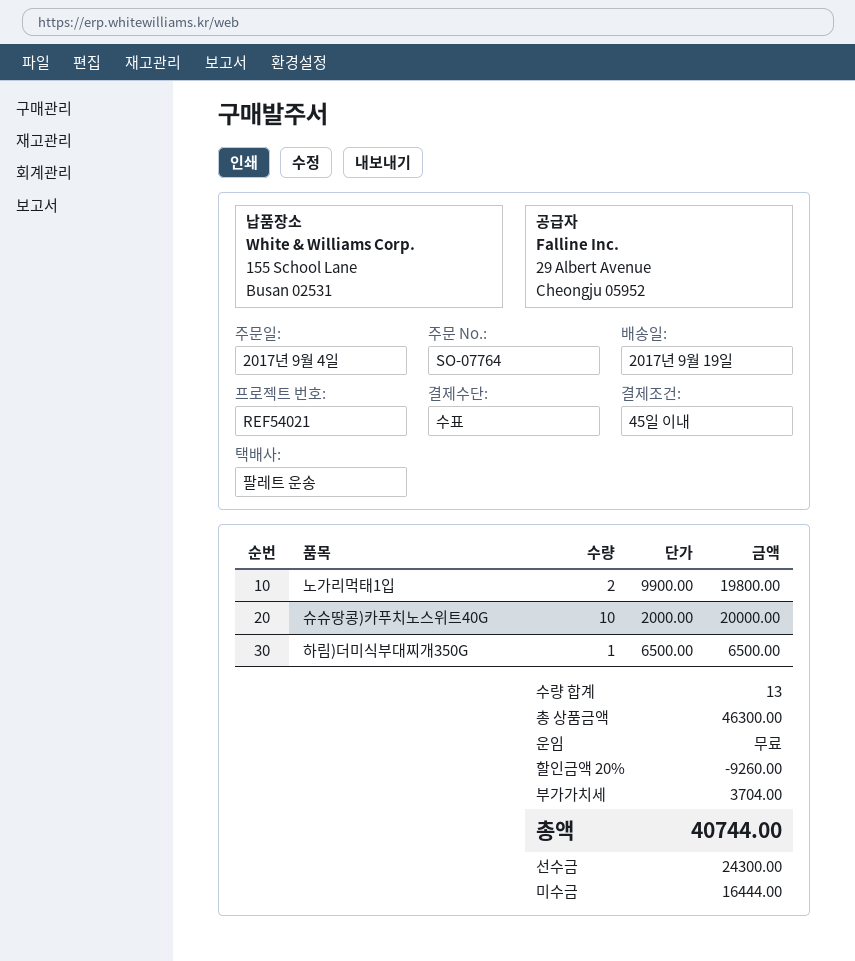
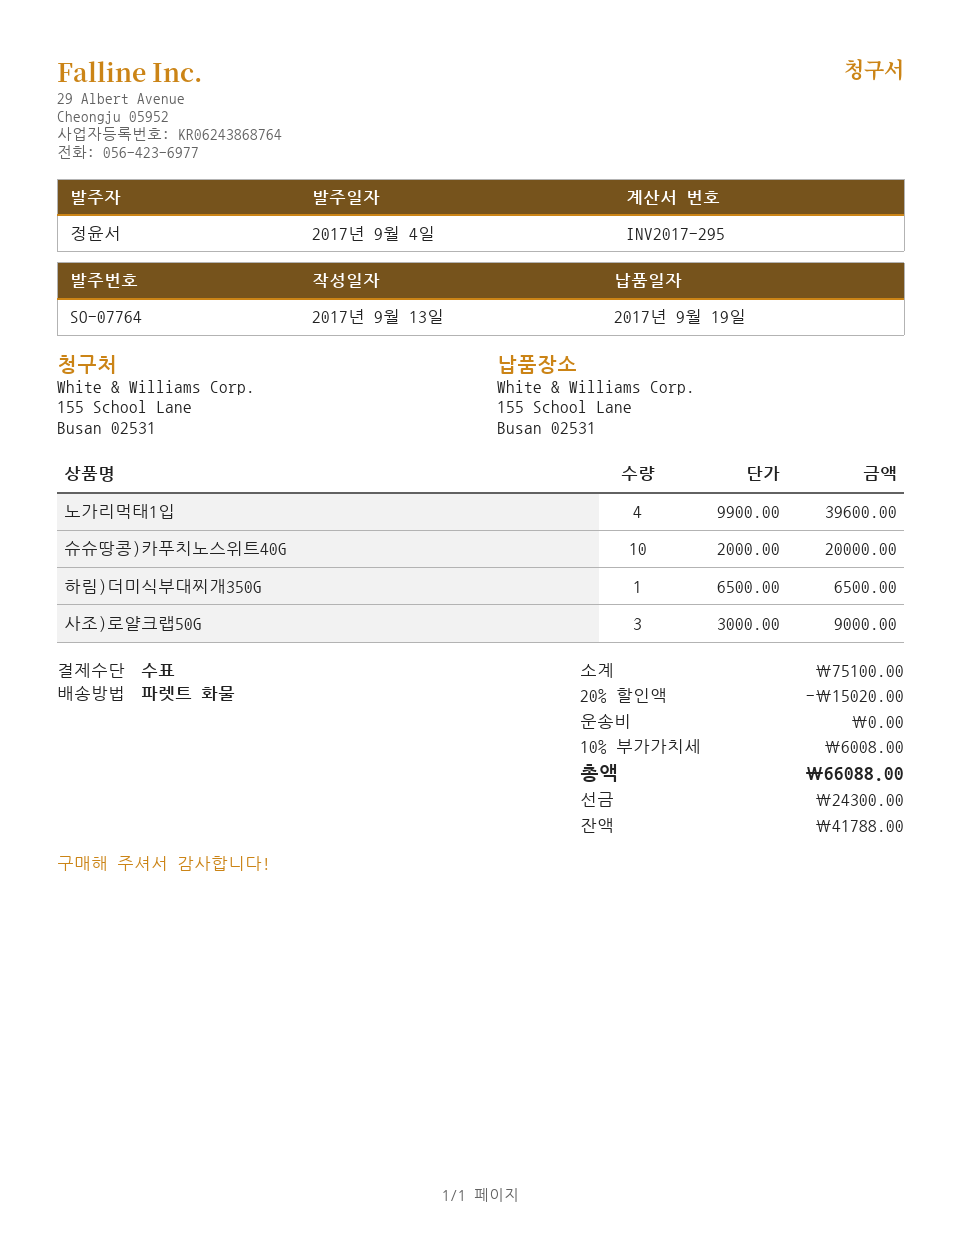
노가리먹태1입: 2 x 9900.00 = 19800.00 -> 4 x 9900.00 = 39600.00
사조)로얄크랩50G: none -> 3 x 3000.00 = 9000.00
subtotal: 46300.00 -> 75100.00
discount: 20% = 9260.00 -> 20% = 15020.00
tax: 3704.00 -> 6008.00
total: 40744.00 -> 66088.00
balance: 16444.00 -> 41788.00

